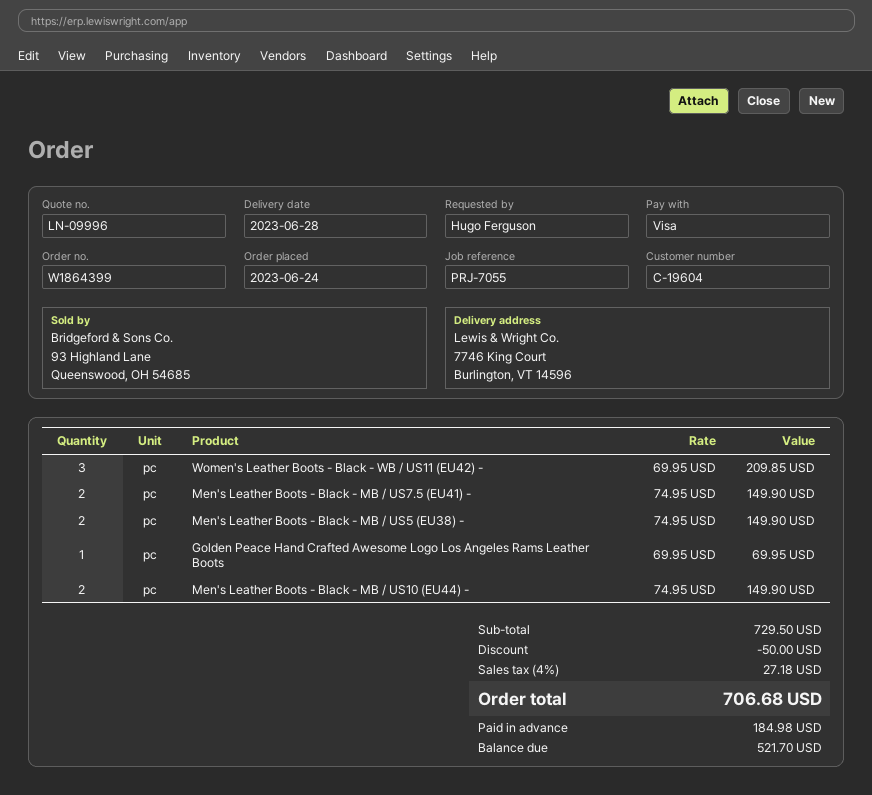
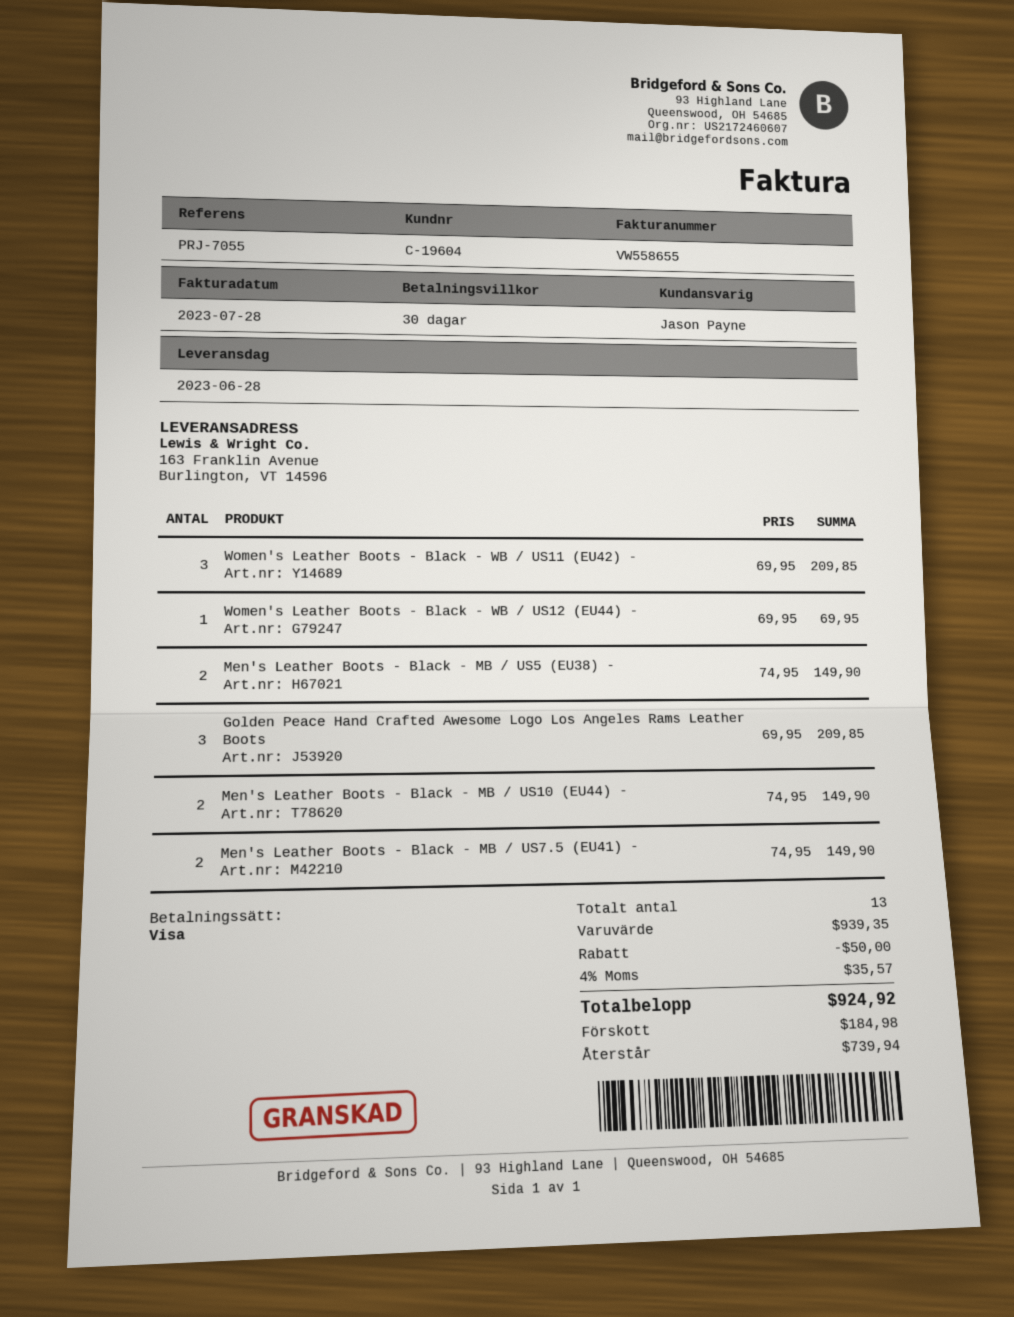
ship to: 7746 King Court, Burlington, VT 14596 -> 163 Franklin Avenue, Burlington, VT 14596
Golden Peace Hand Crafted Awesome Logo Los Angeles Rams Leather Boots: 1 x 69.95 = 69.95 -> 3 x 69.95 = 209.85
Women's Leather Boots - Black - WB / US12 (EU44) -: none -> 1 x 69.95 = 69.95
subtotal: 729.50 -> 939.35
tax: 4% = 27.18 -> 4% = 35.57
total: 706.68 -> 924.92
balance: 521.70 -> 739.94

